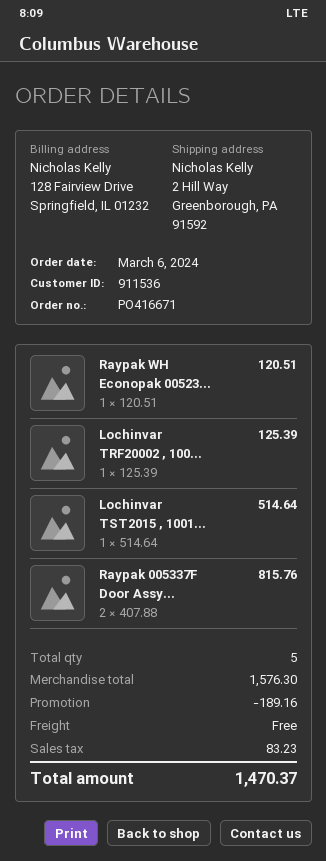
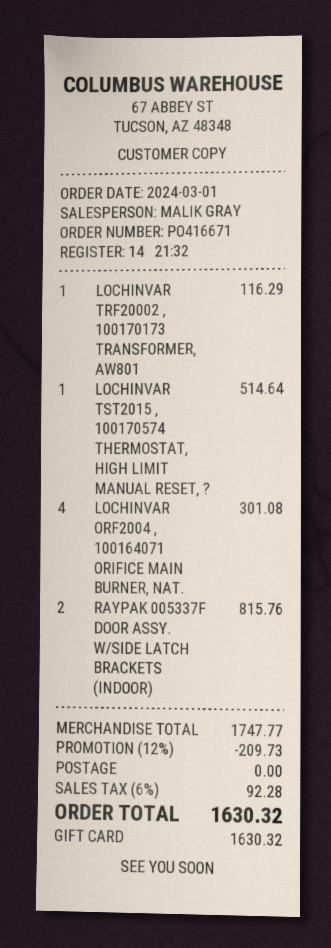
order date: 2024-03-06 -> 2024-03-01
Raypak WH Econopak 00523...: 1 for 120.51 -> none
Lochinvar TRF20002 , 100...: 1 for 125.39 -> 1 for 116.29
LOCHINVAR ORF2004 , 100164071 ORIFICE MAIN BURNER, NAT.: none -> 4 for 301.08
subtotal: 1576.30 -> 1747.77
discount: 189.16 -> 209.73
tax: 83.23 -> 92.28
total: 1470.37 -> 1630.32

